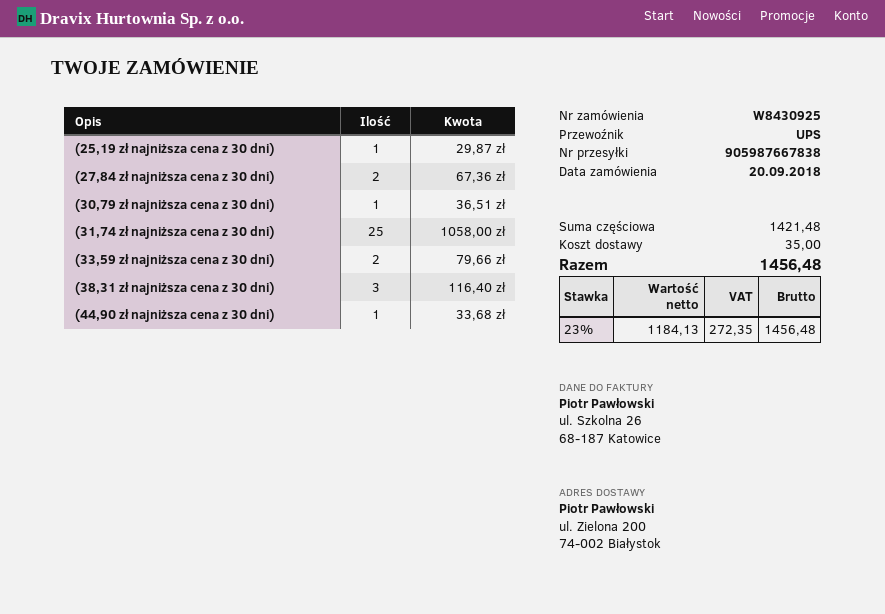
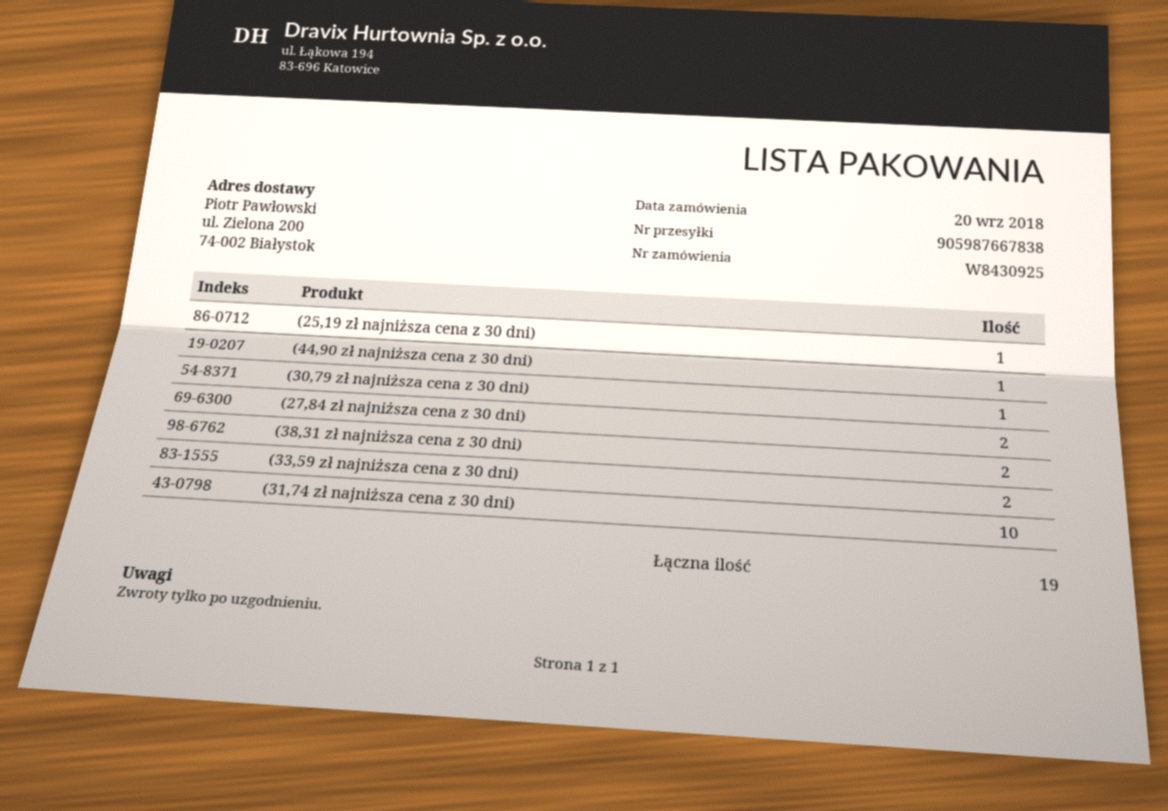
(31,74 zł najniższa cena z 30 dni): 25 -> 10
(38,31 zł najniższa cena z 30 dni): 3 -> 2

